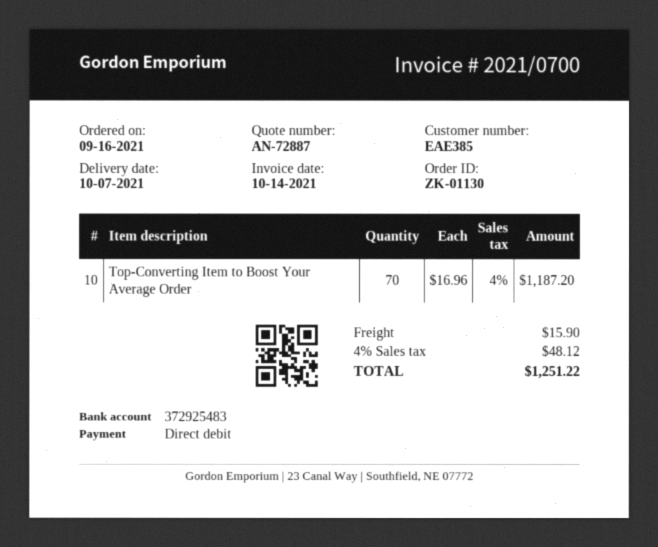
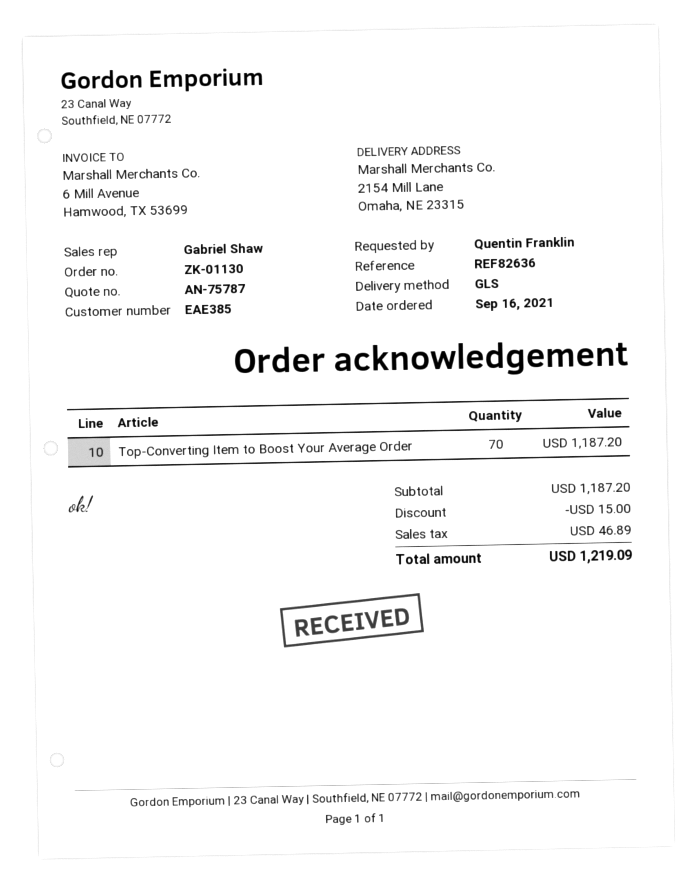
quote number: AN-72887 -> AN-75787
discount: none -> 15.00
shipping: 15.90 -> none
tax: 48.12 -> 46.89
total: 1251.22 -> 1219.09

